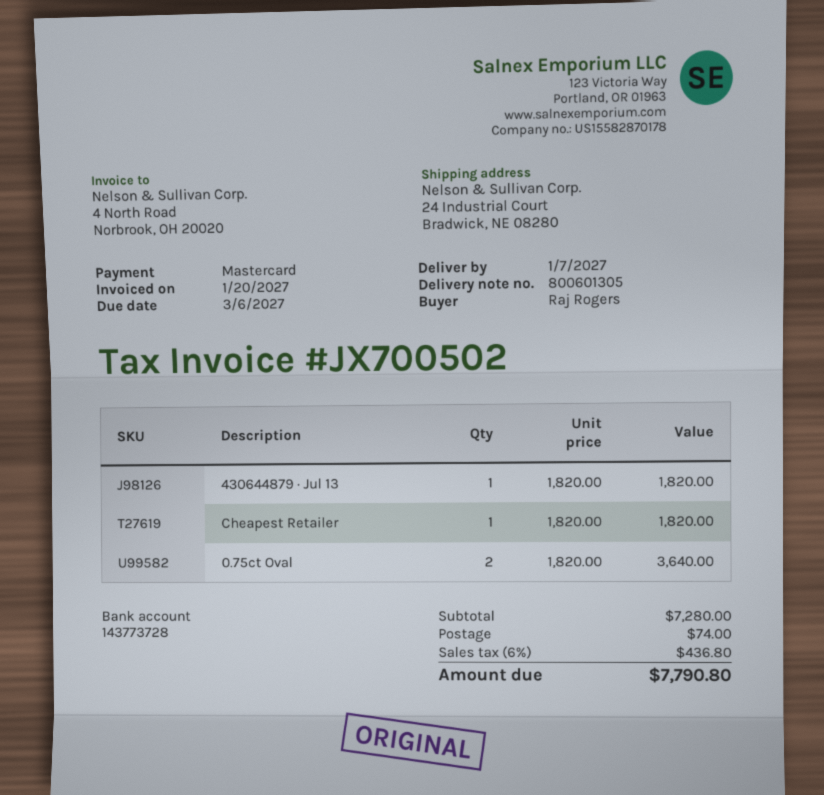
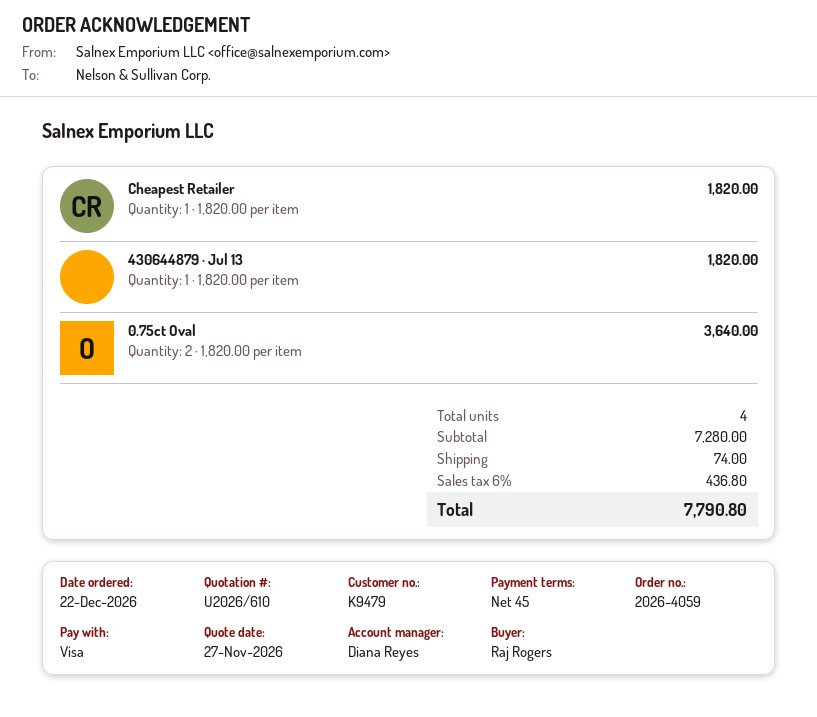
payment method: Mastercard -> Visa

